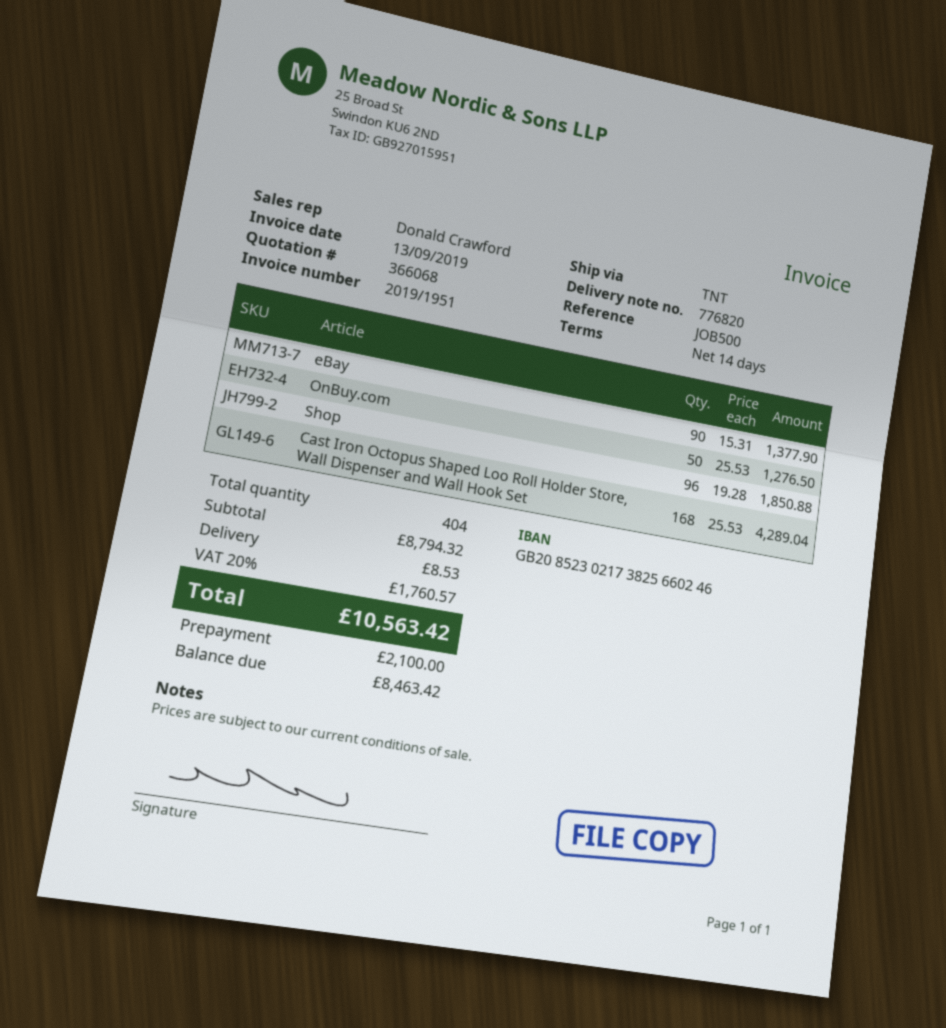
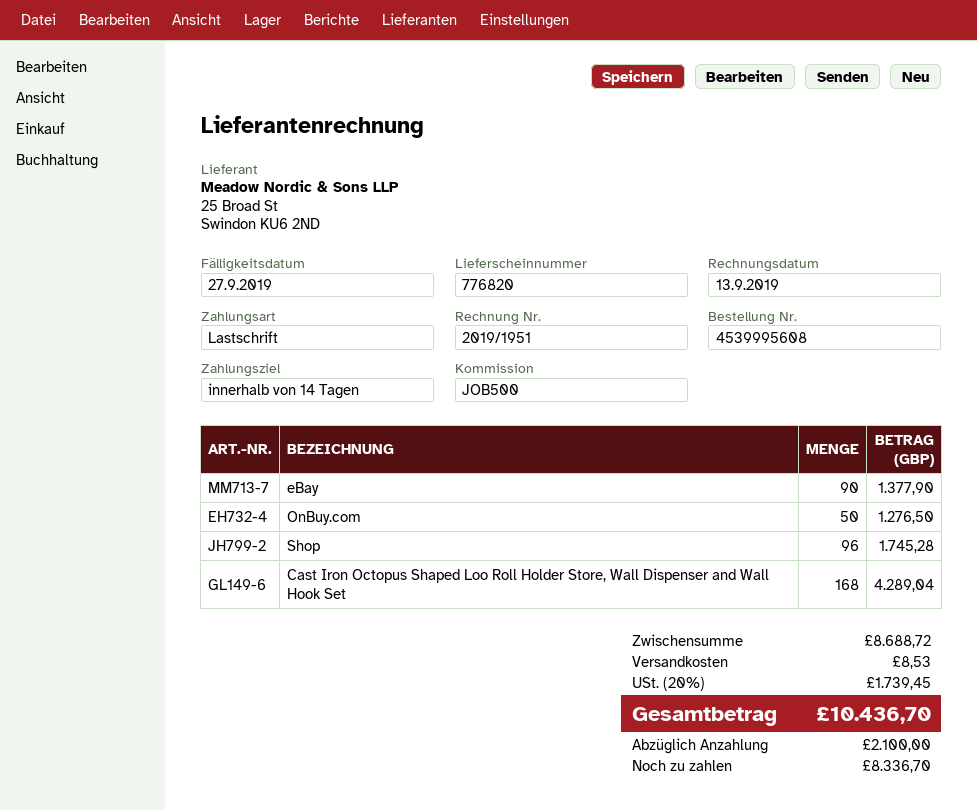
Shop: 96 for 1850.88 -> 96 for 1745.28
subtotal: 8794.32 -> 8688.72
tax: 20% = 1760.57 -> 20% = 1739.45
total: 10563.42 -> 10436.70
balance: 8463.42 -> 8336.70

